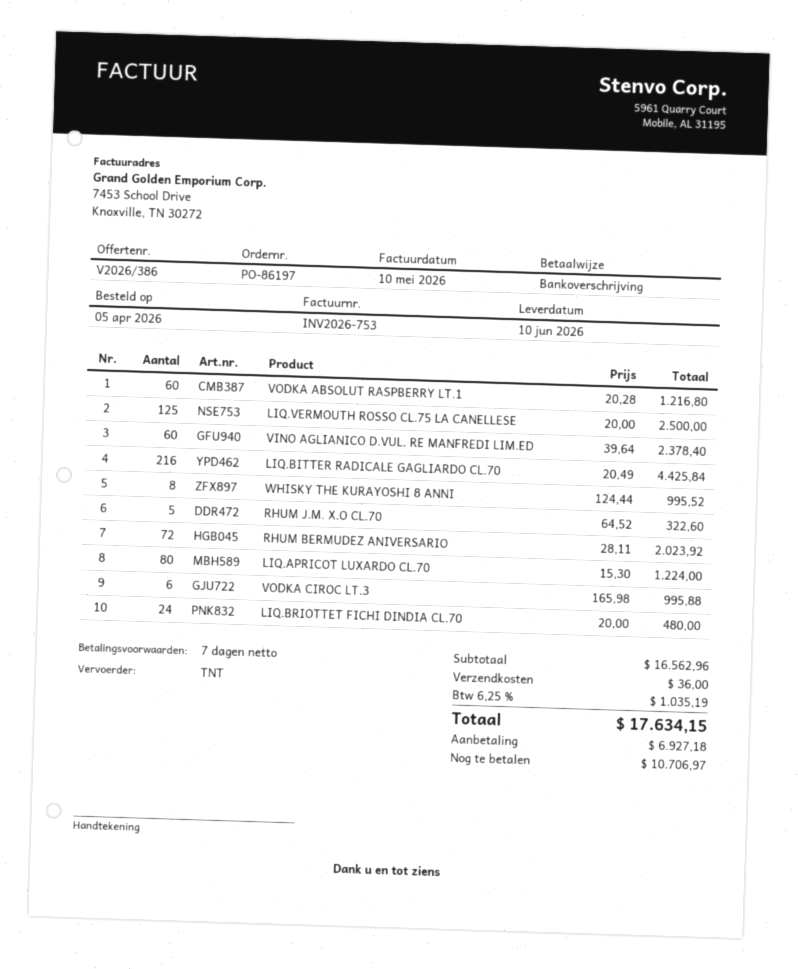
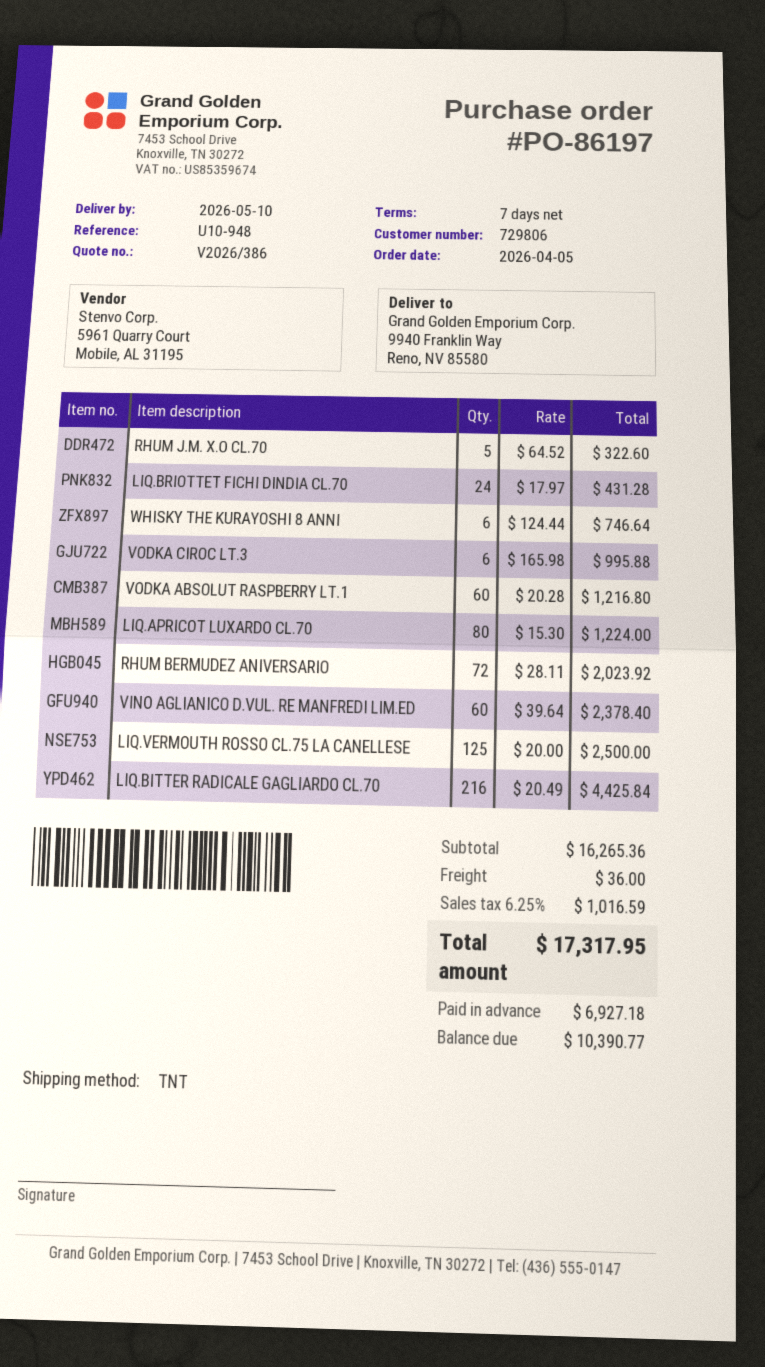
delivery date: 2026-06-10 -> 2026-05-10
WHISKY THE KURAYOSHI 8 ANNI: 8 x 124.44 = 995.52 -> 6 x 124.44 = 746.64
LIQ.BRIOTTET FICHI DINDIA CL.70: 24 x 20.00 = 480.00 -> 24 x 17.97 = 431.28
subtotal: 16562.96 -> 16265.36
tax: 6.25% = 1035.19 -> 6.25% = 1016.59
total: 17634.15 -> 17317.95
balance: 10706.97 -> 10390.77

